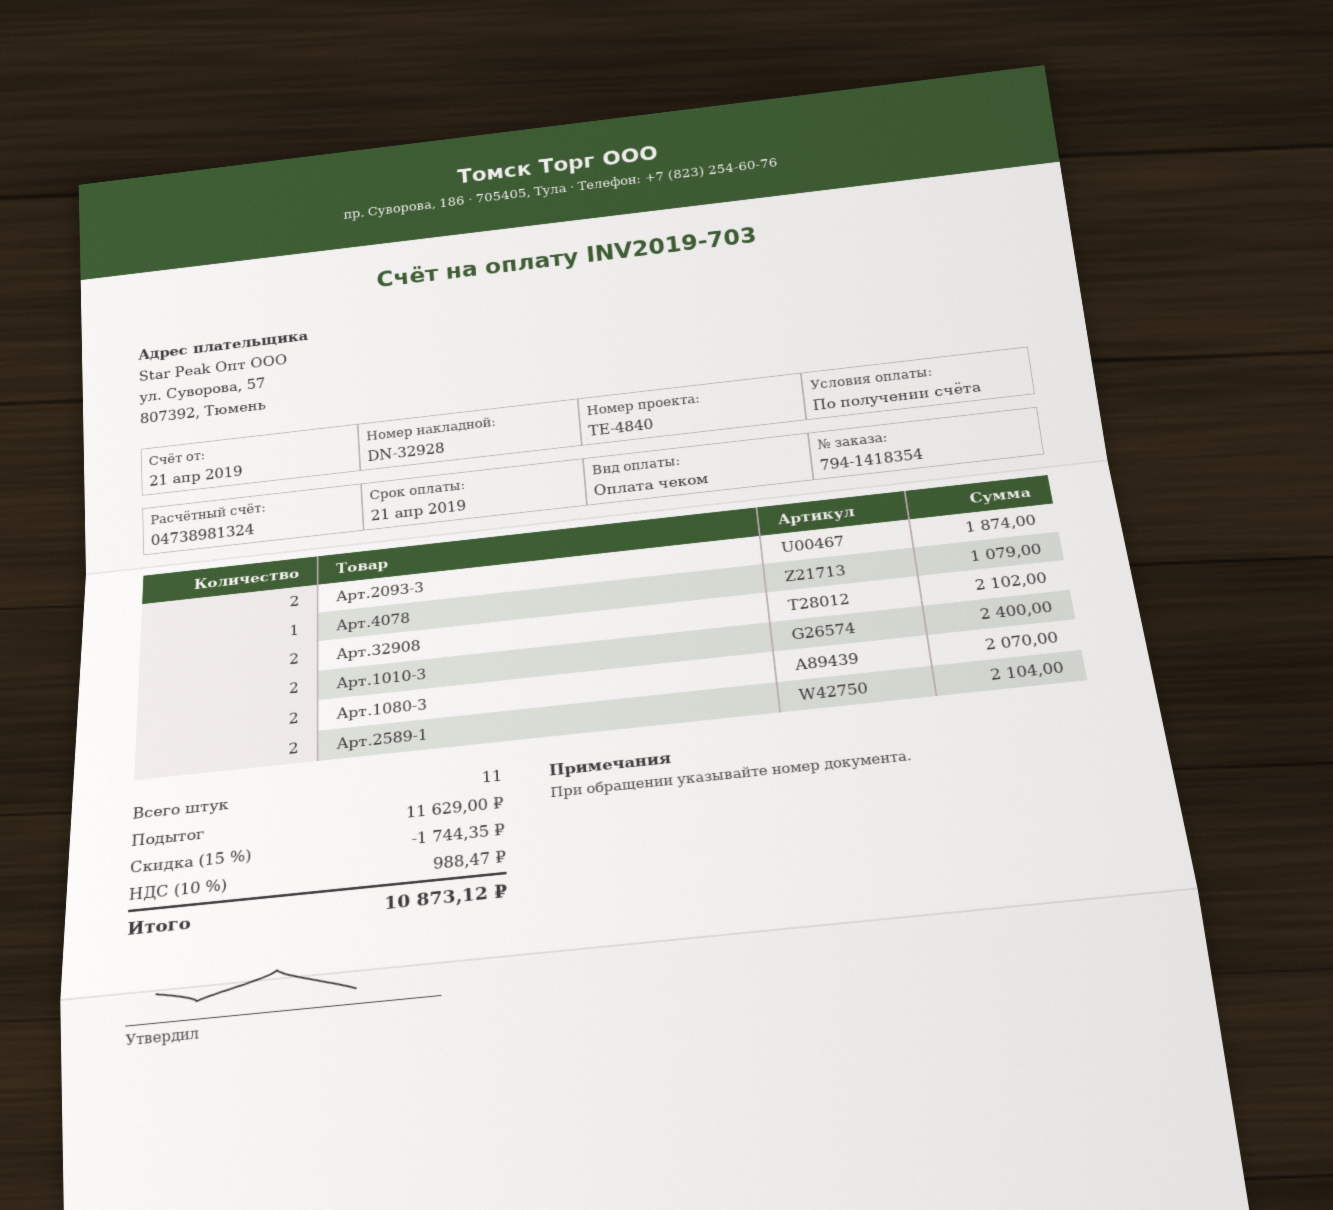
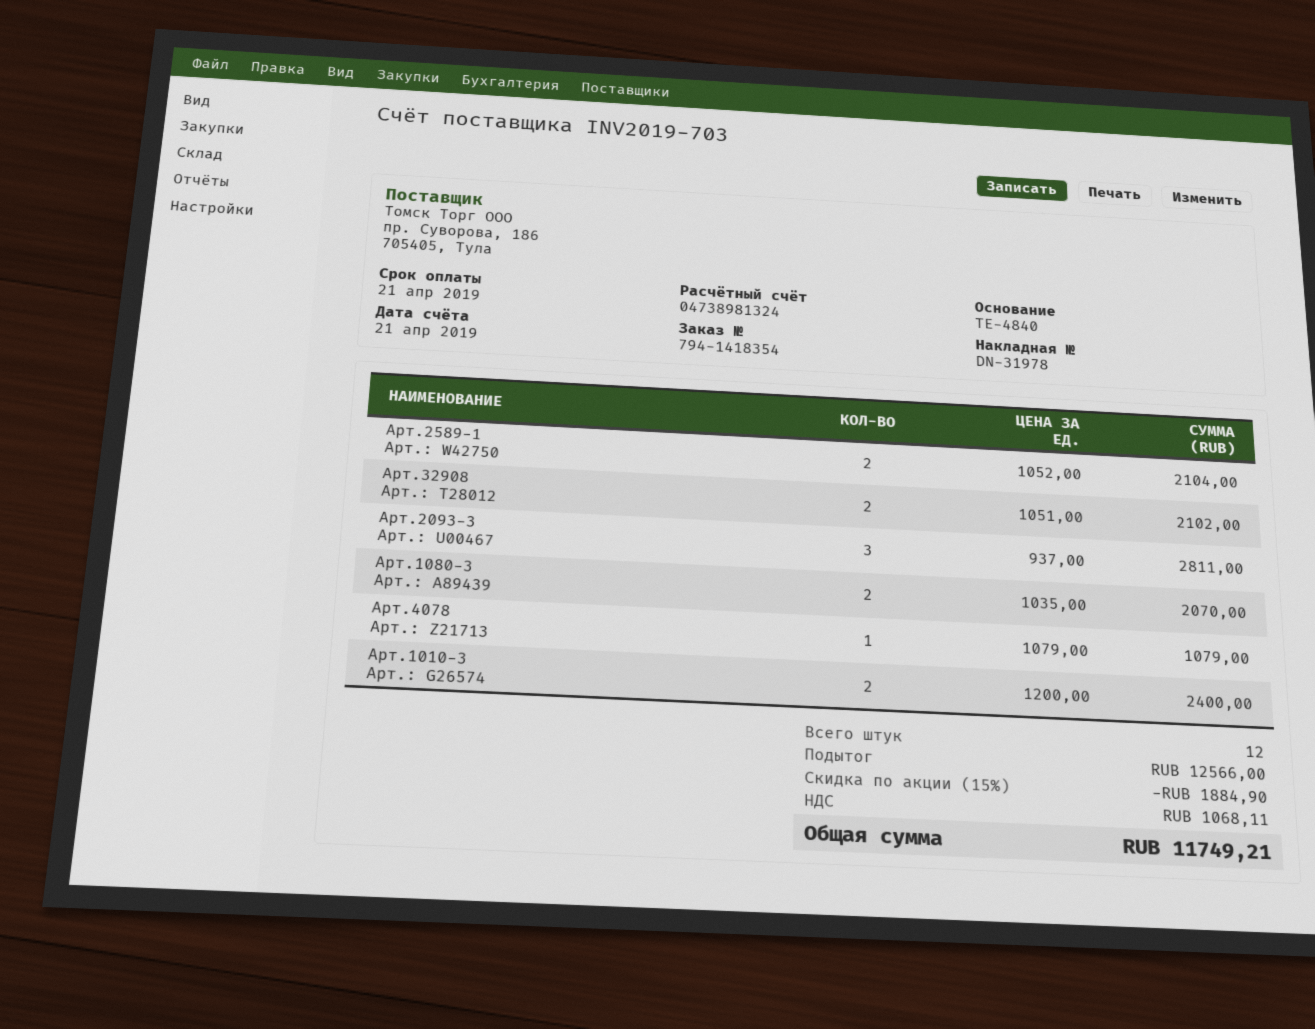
delivery note number: DN-32928 -> DN-31978
Арт.2093-3: 2 for 1874.00 -> 3 for 2811.00
total quantity: 11 -> 12
subtotal: 11629.00 -> 12566.00
discount: 15% = 1744.35 -> 15% = 1884.90
tax: 988.47 -> 1068.11
total: 10873.12 -> 11749.21

